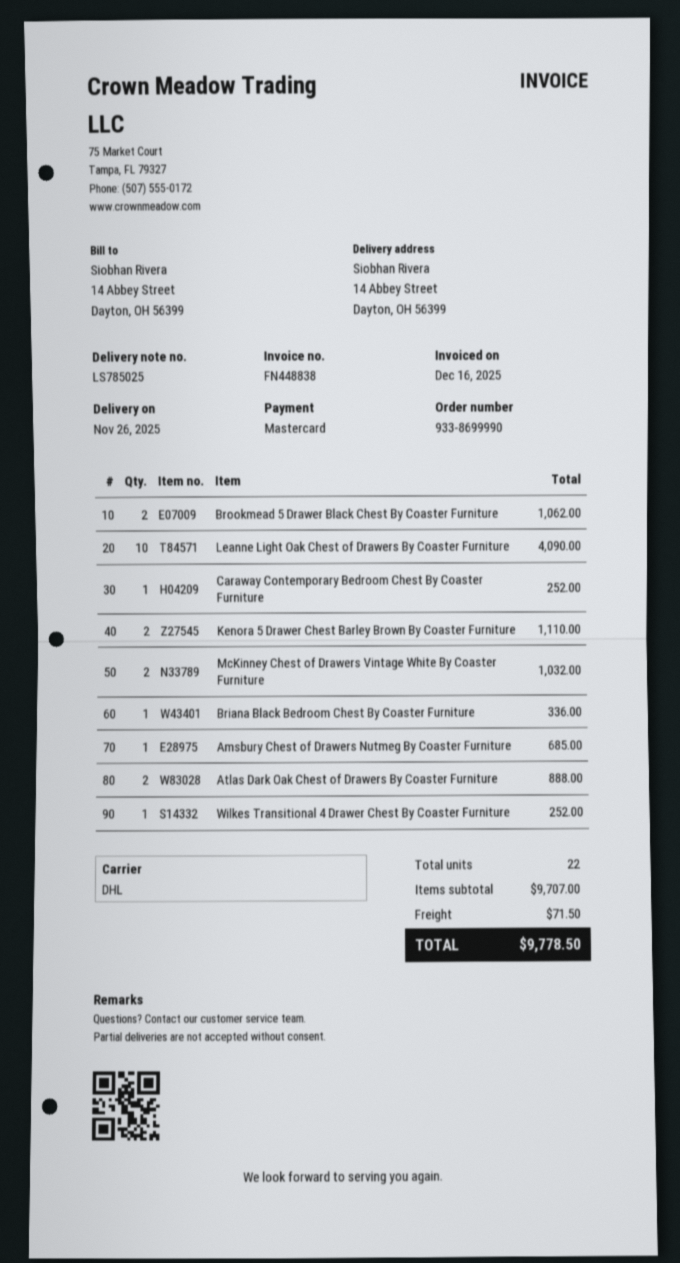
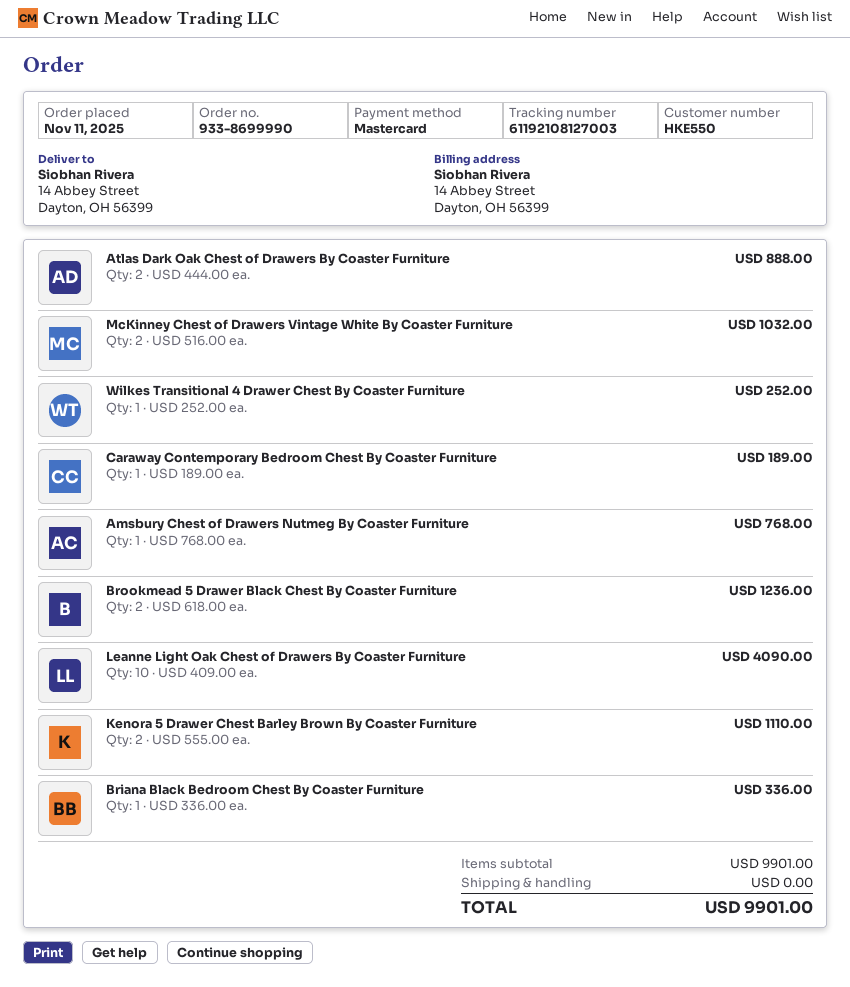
Brookmead 5 Drawer Black Chest By Coaster Furniture: 2 for 1062.00 -> 2 for 1236.00
Caraway Contemporary Bedroom Chest By Coaster Furniture: 1 for 252.00 -> 1 for 189.00
Amsbury Chest of Drawers Nutmeg By Coaster Furniture: 1 for 685.00 -> 1 for 768.00
subtotal: 9707.00 -> 9901.00
shipping: 71.50 -> 0.00
total: 9778.50 -> 9901.00

